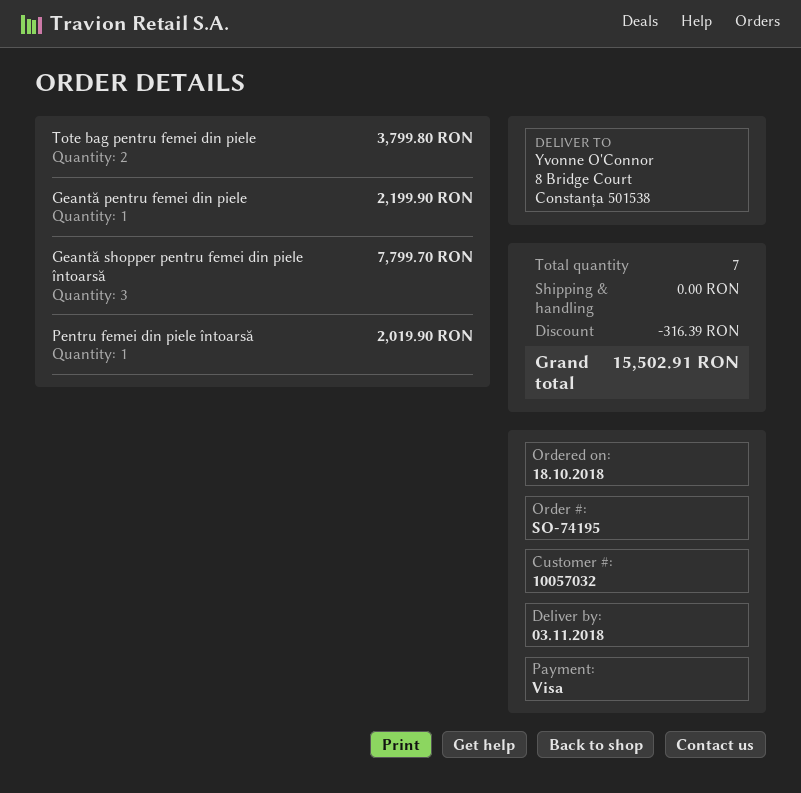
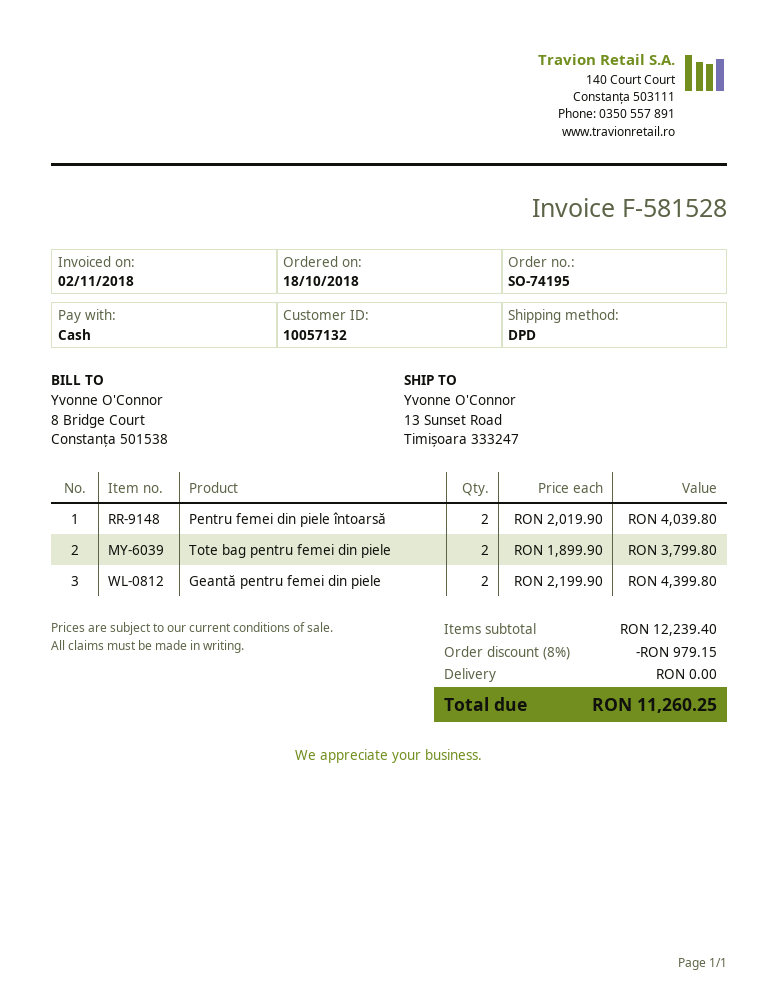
customer number: 10057032 -> 10057132
payment method: Visa -> cash
ship to: 8 Bridge Court, Constanța 501538 -> 13 Sunset Road, Timișoara 333247
Geantă pentru femei din piele: 1 for 2199.90 -> 2 for 4399.80
Geantă shopper pentru femei din piele întoarsă: 3 for 7799.70 -> none
Pentru femei din piele întoarsă: 1 for 2019.90 -> 2 for 4039.80
discount: 316.39 -> 979.15
total: 15502.91 -> 11260.25

